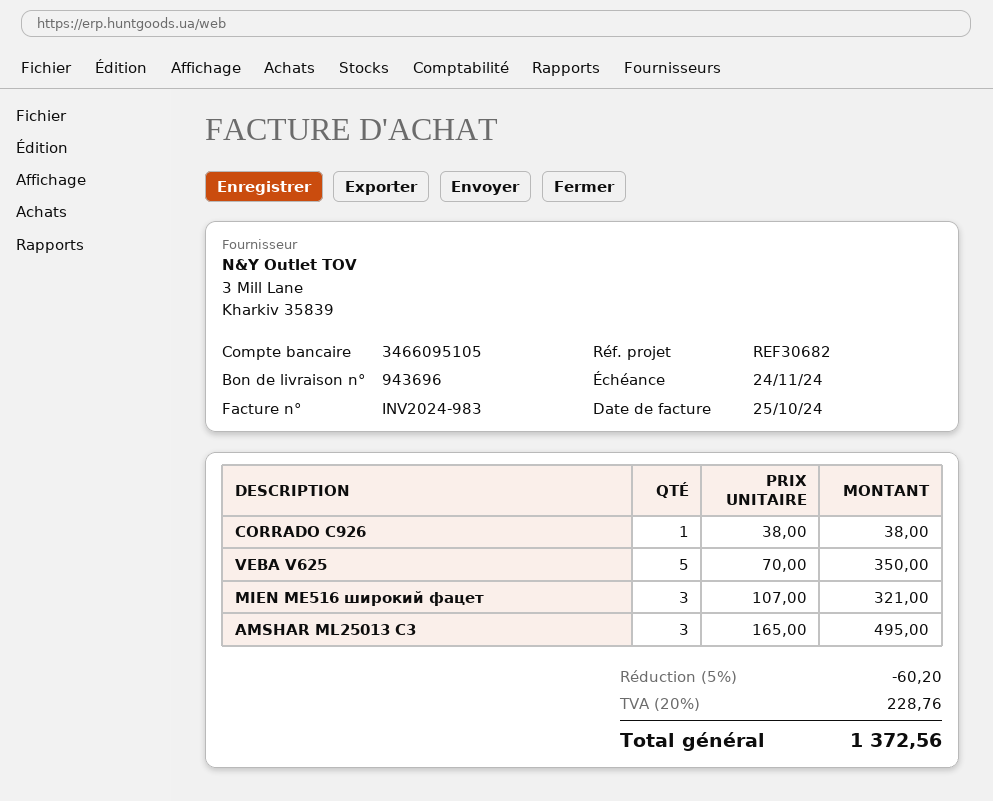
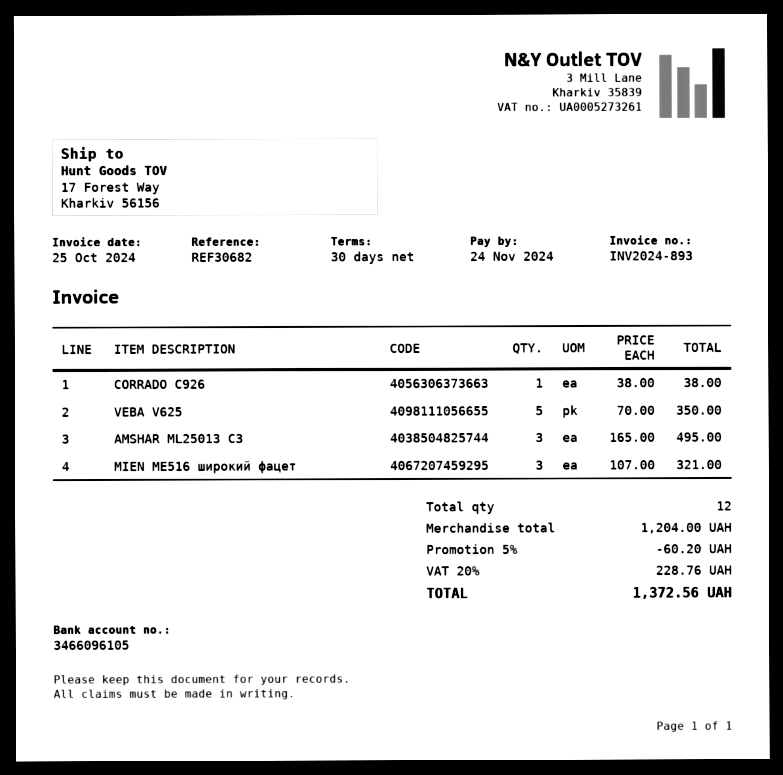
invoice number: INV2024-983 -> INV2024-893
bank account: 3466095105 -> 3466096105

